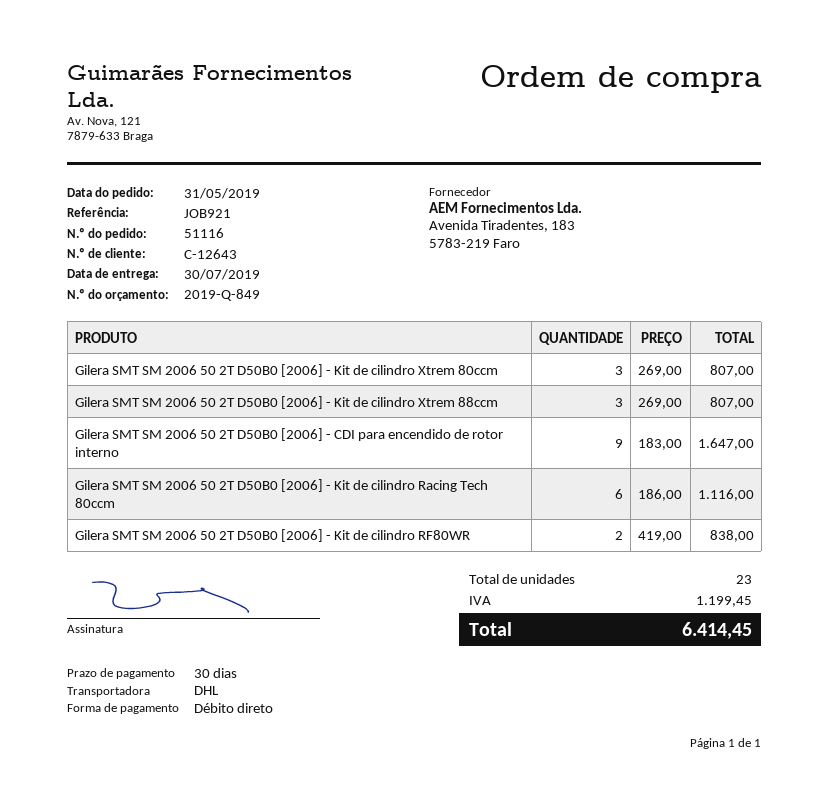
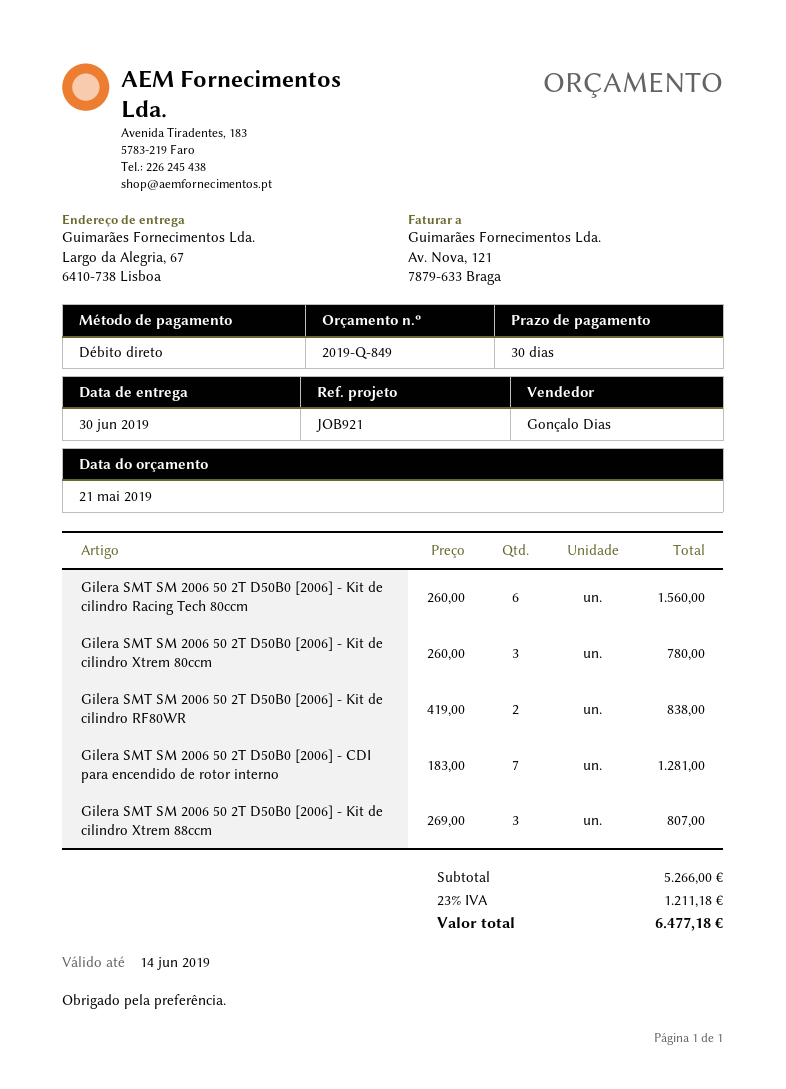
delivery date: 2019-07-30 -> 2019-06-30
Gilera SMT SM 2006 50 2T D50B0 [2006] - Kit de cilindro Xtrem 80ccm: 3 x 269.00 = 807.00 -> 3 x 260.00 = 780.00
Gilera SMT SM 2006 50 2T D50B0 [2006] - CDI para encendido de rotor interno: 9 x 183.00 = 1647.00 -> 7 x 183.00 = 1281.00
Gilera SMT SM 2006 50 2T D50B0 [2006] - Kit de cilindro Racing Tech 80ccm: 6 x 186.00 = 1116.00 -> 6 x 260.00 = 1560.00
tax: 1199.45 -> 1211.18
total: 6414.45 -> 6477.18

